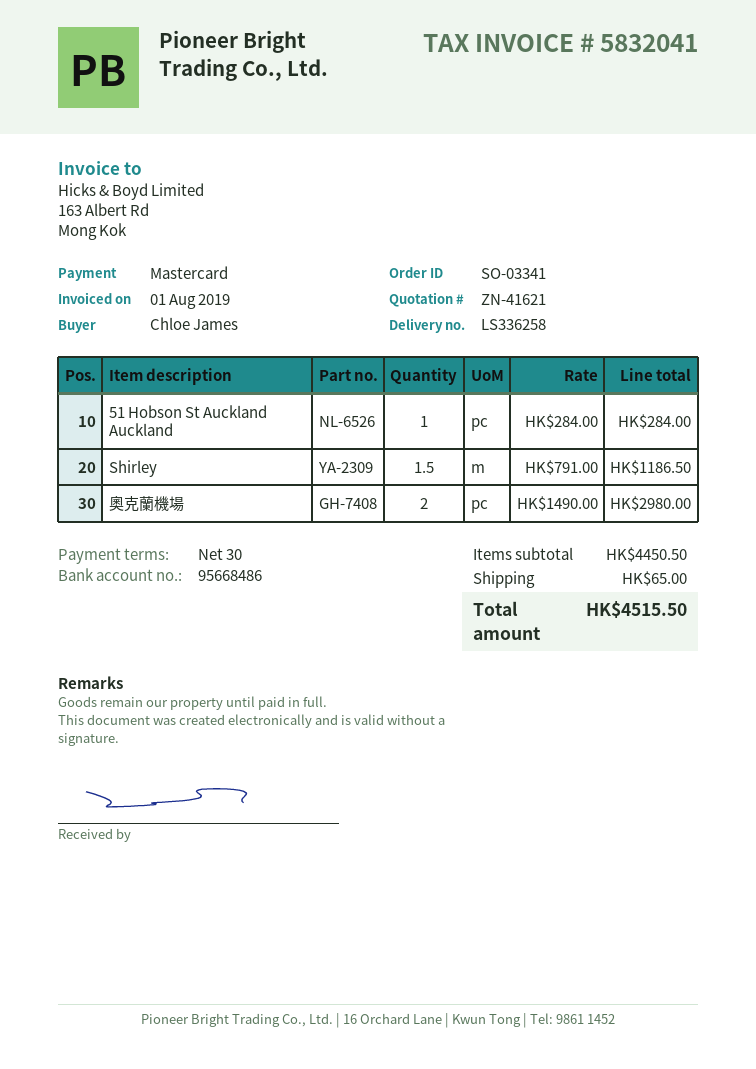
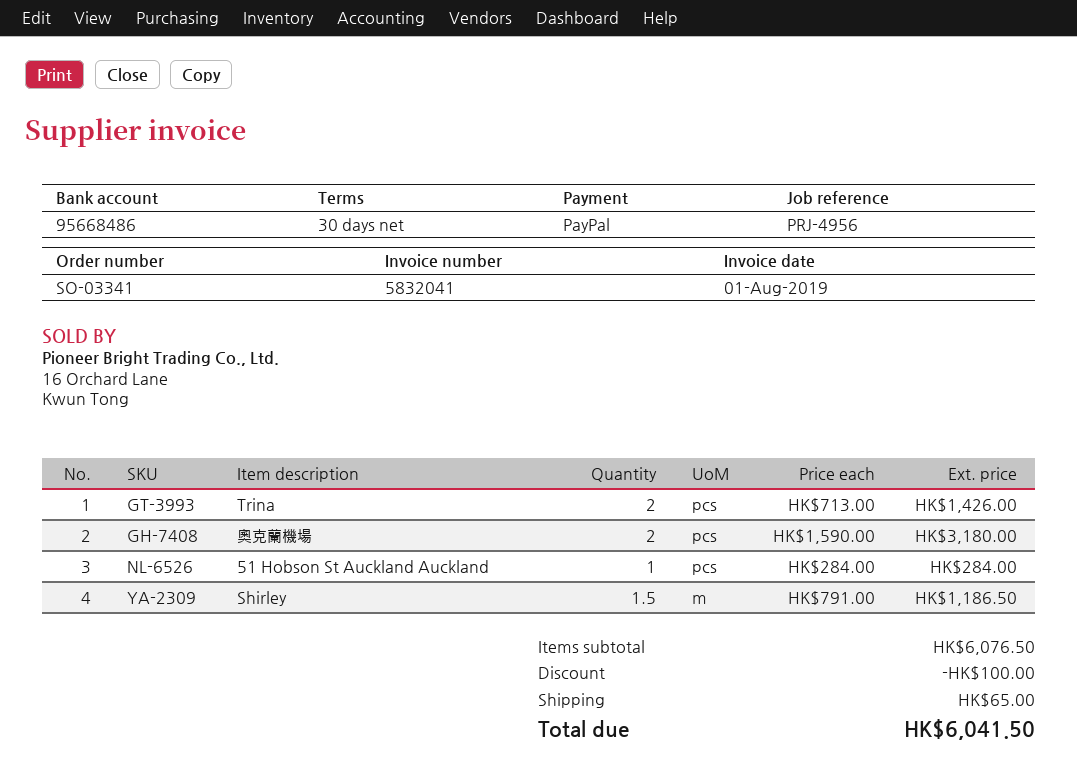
payment method: Mastercard -> PayPal
奧克蘭機場: 2 x 1490.00 = 2980.00 -> 2 x 1590.00 = 3180.00
Trina: none -> 2 x 713.00 = 1426.00
subtotal: 4450.50 -> 6076.50
discount: none -> 100.00
total: 4515.50 -> 6041.50

